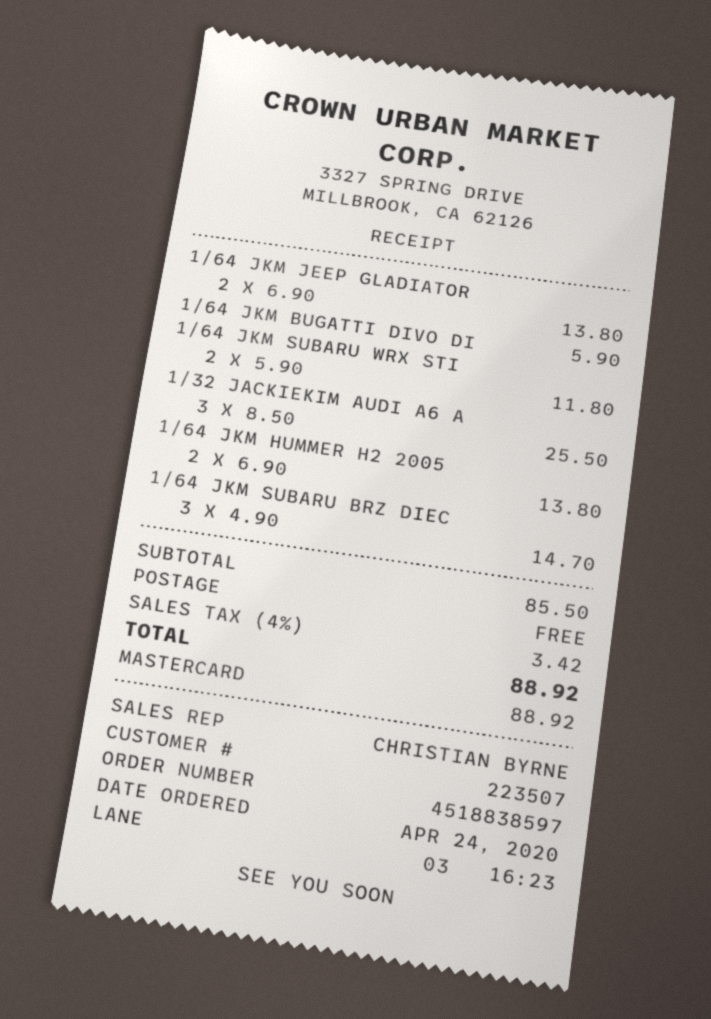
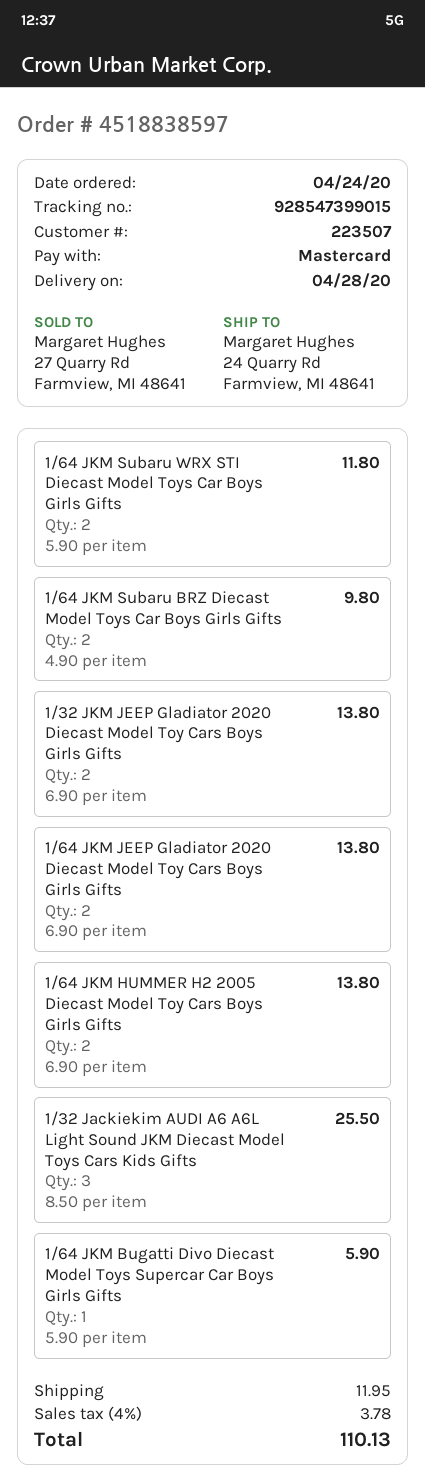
1/64 JKM SUBARU BRZ DIEC: 3 x 4.90 = 14.70 -> 2 x 4.90 = 9.80
1/32 JKM JEEP Gladiator 2020 Diecast Model Toy Cars Boys Girls Gifts: none -> 2 x 6.90 = 13.80
shipping: 0.00 -> 11.95
tax: 4% = 3.42 -> 4% = 3.78
total: 88.92 -> 110.13

